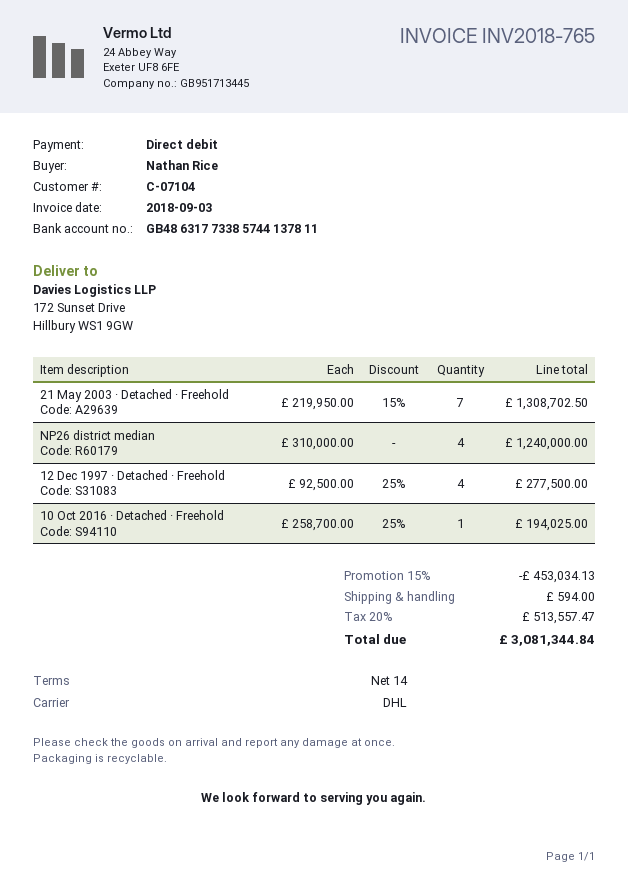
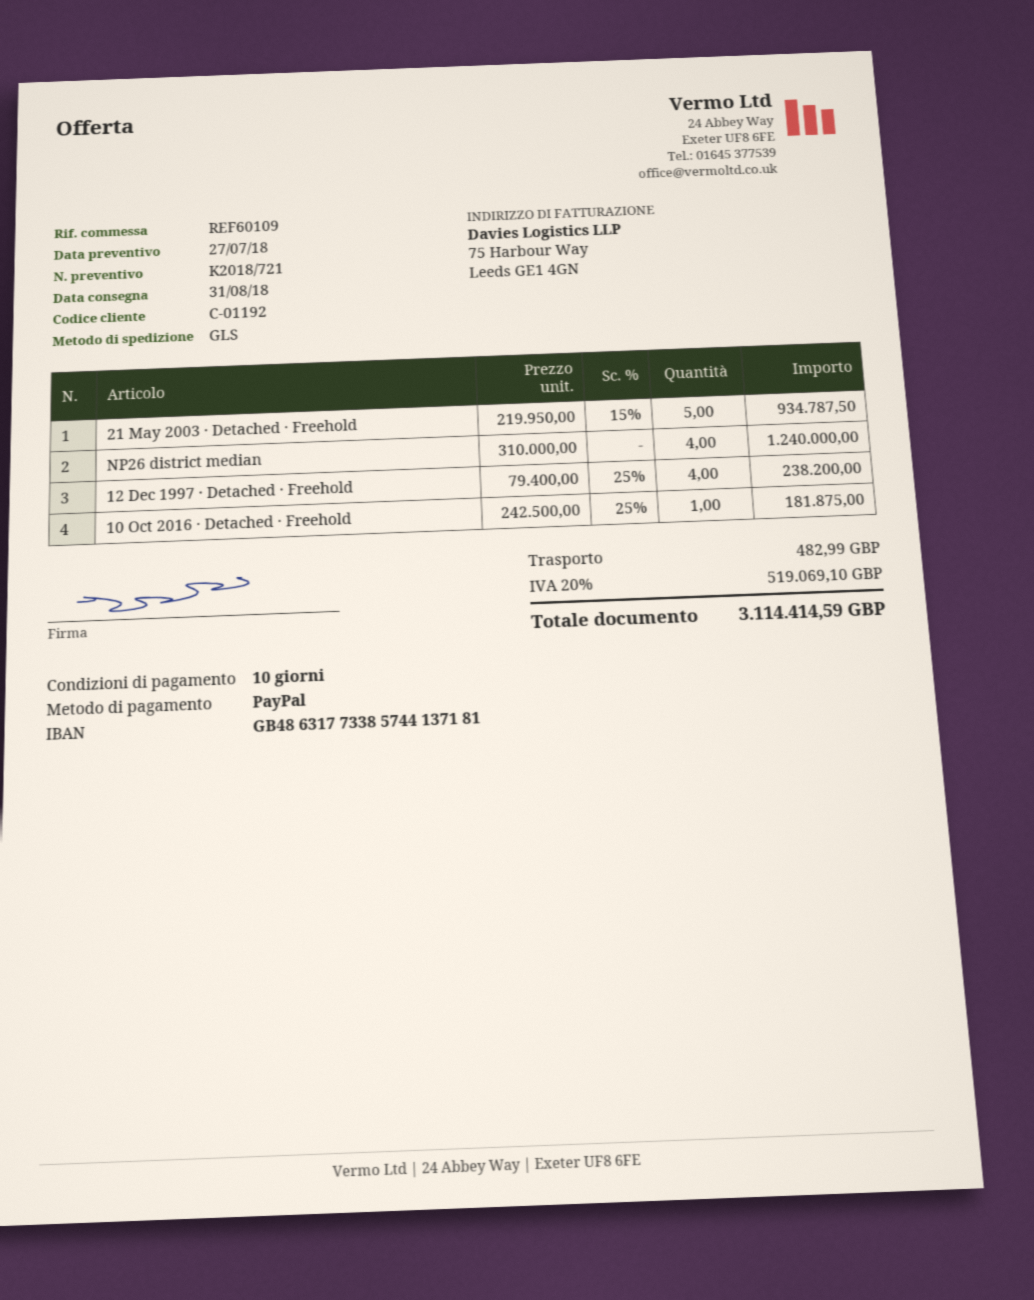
payment terms: 14 days -> 10 days
customer number: C-07104 -> C-01192
payment method: direct debit -> PayPal
bank account: GB48631773385744137811 -> GB48631773385744137181
shipping method: DHL -> GLS
21 May 2003 · Detached · Freehold: 7 x 219950.00 - 15% = 1308702.50 -> 5 x 219950.00 - 15% = 934787.50
12 Dec 1997 · Detached · Freehold: 4 x 92500.00 - 25% = 277500.00 -> 4 x 79400.00 - 25% = 238200.00
10 Oct 2016 · Detached · Freehold: 1 x 258700.00 - 25% = 194025.00 -> 1 x 242500.00 - 25% = 181875.00
discount: 15% = 453034.13 -> none
shipping: 594.00 -> 482.99
tax: 20% = 513557.47 -> 20% = 519069.10
total: 3081344.84 -> 3114414.59

